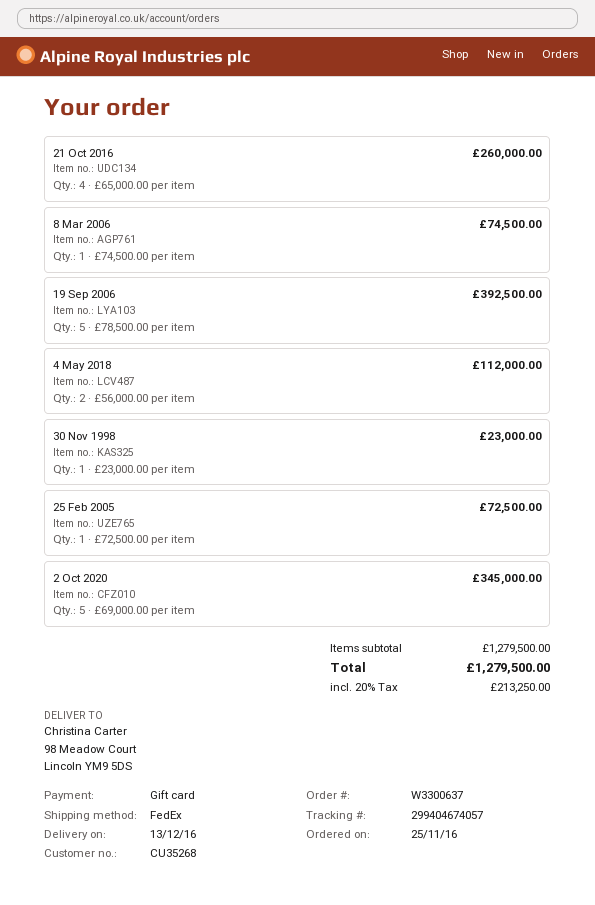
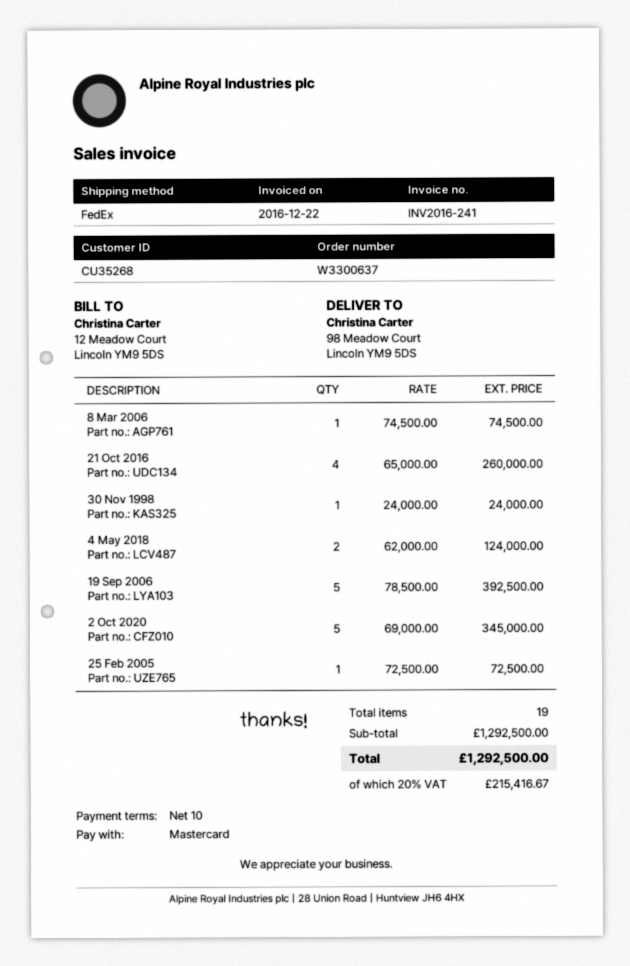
payment method: gift card -> Mastercard
4 May 2018: 2 x 56000.00 = 112000.00 -> 2 x 62000.00 = 124000.00
30 Nov 1998: 1 x 23000.00 = 23000.00 -> 1 x 24000.00 = 24000.00
subtotal: 1279500.00 -> 1292500.00
tax: 20% = 213250.00 -> 20% = 215416.67
total: 1279500.00 -> 1292500.00

